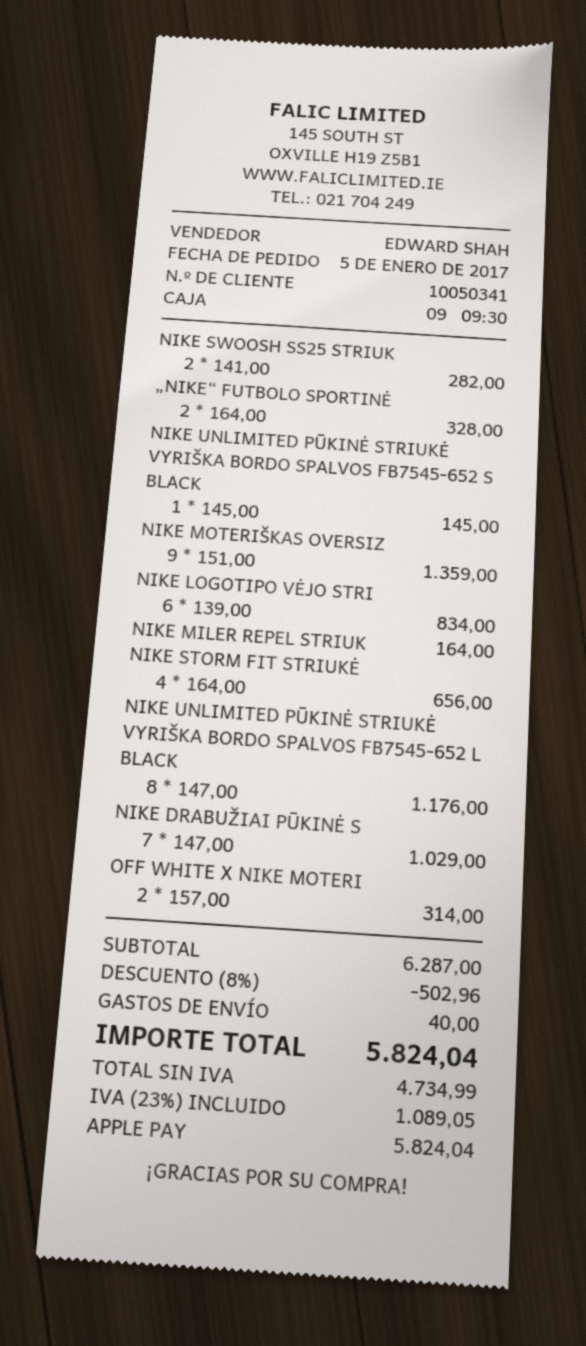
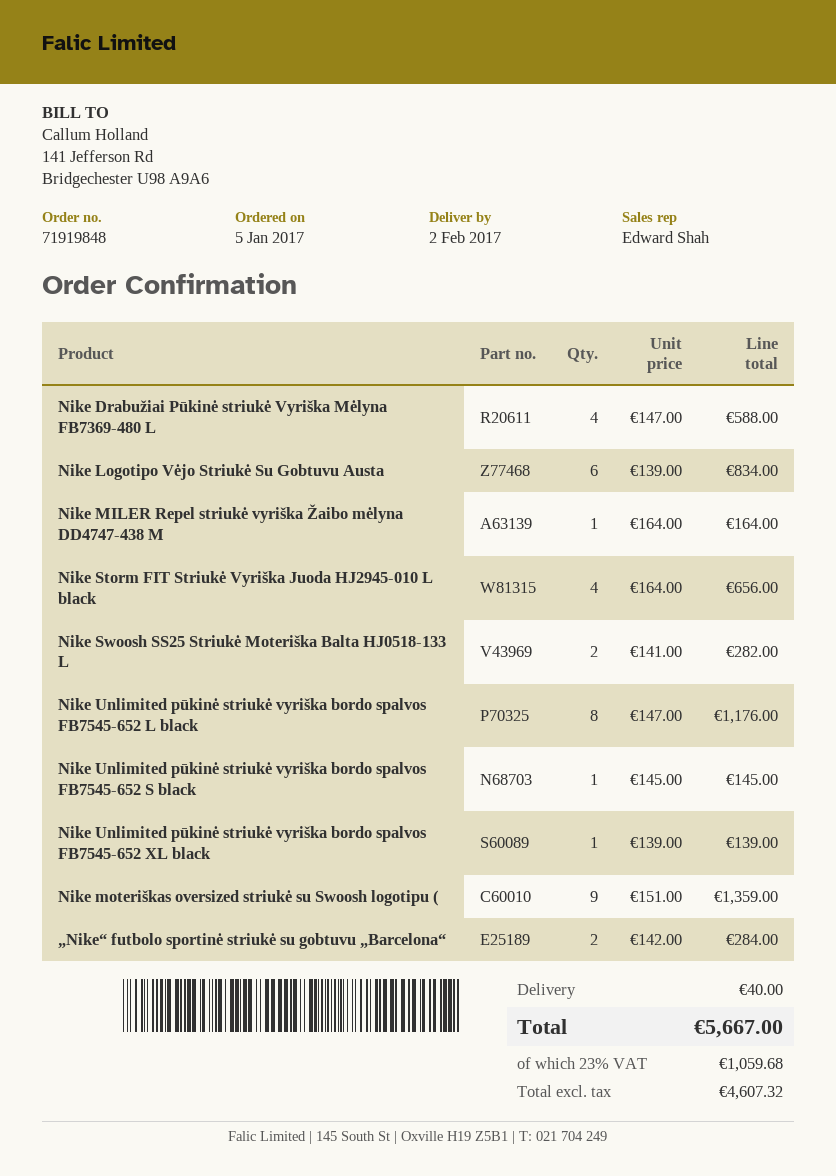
„NIKE“ FUTBOLO SPORTINĖ: 2 x 164.00 = 328.00 -> 2 x 142.00 = 284.00
NIKE DRABUŽIAI PŪKINĖ S: 7 x 147.00 = 1029.00 -> 4 x 147.00 = 588.00
OFF WHITE X NIKE MOTERI: 2 x 157.00 = 314.00 -> none
Nike Unlimited pūkinė striukė vyriška bordo spalvos FB7545-652 XL black: none -> 1 x 139.00 = 139.00
discount: 8% = 502.96 -> none
net: 4734.99 -> 4607.32
tax: 23% = 1089.05 -> 23% = 1059.68
total: 5824.04 -> 5667.00

